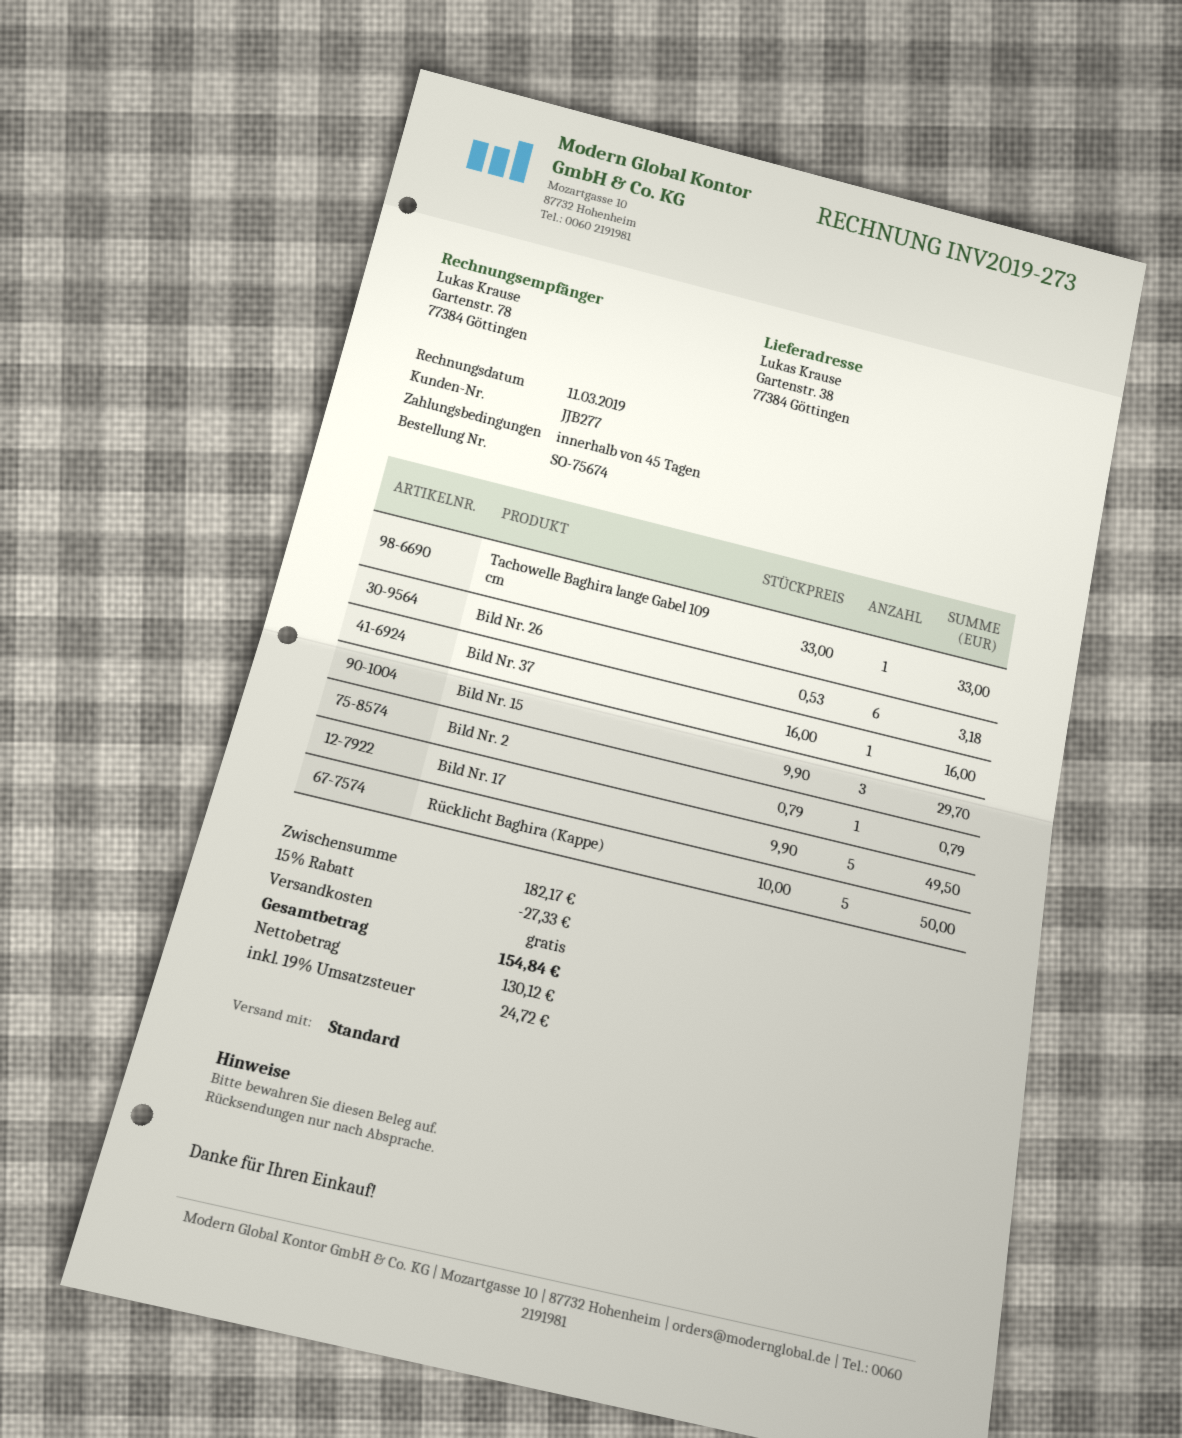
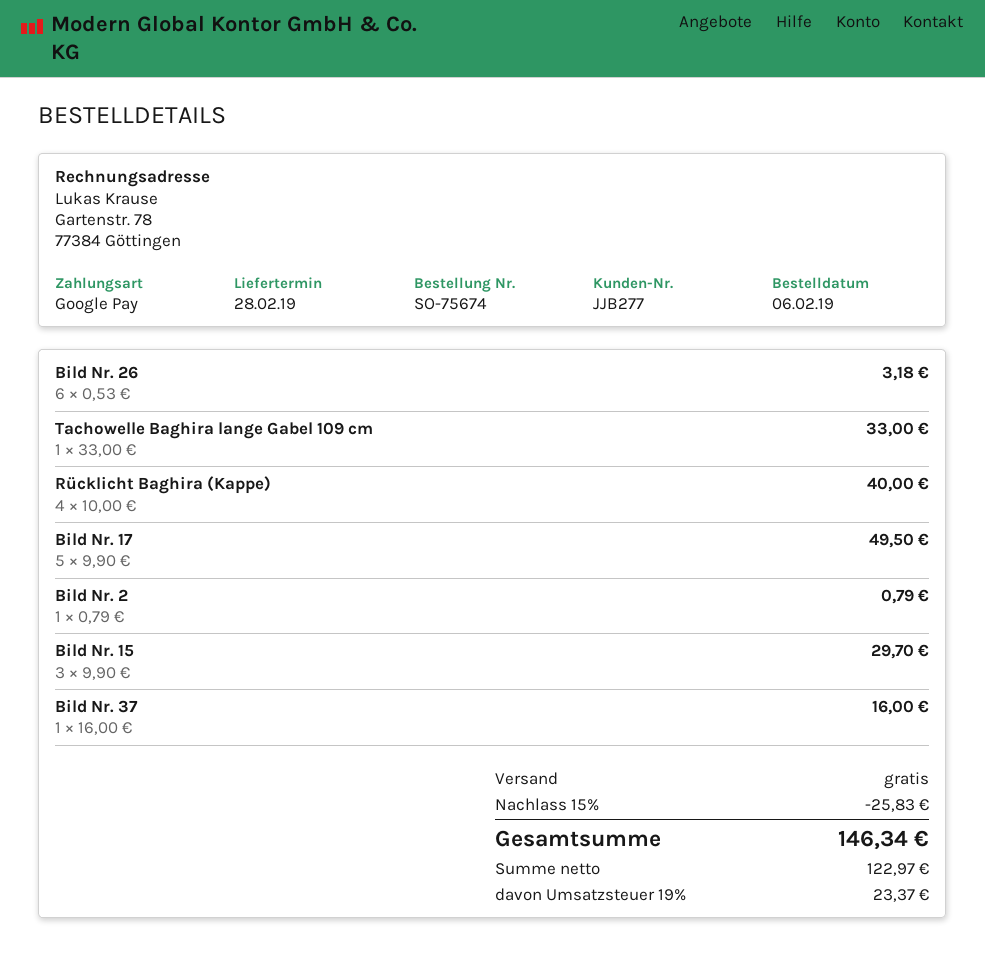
Rücklicht Baghira (Kappe): 5 x 10.00 = 50.00 -> 4 x 10.00 = 40.00
discount: 15% = 27.33 -> 15% = 25.83
net: 130.12 -> 122.97
tax: 19% = 24.72 -> 19% = 23.37
total: 154.84 -> 146.34

